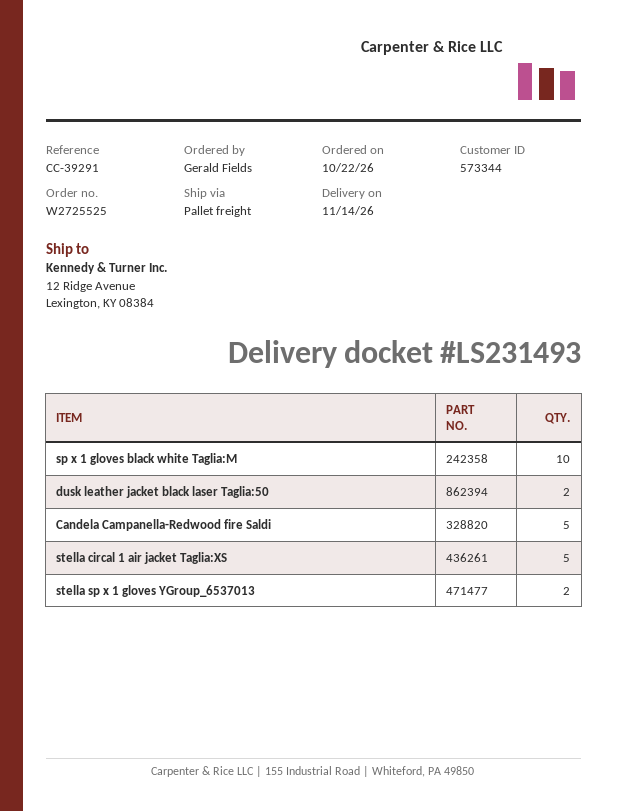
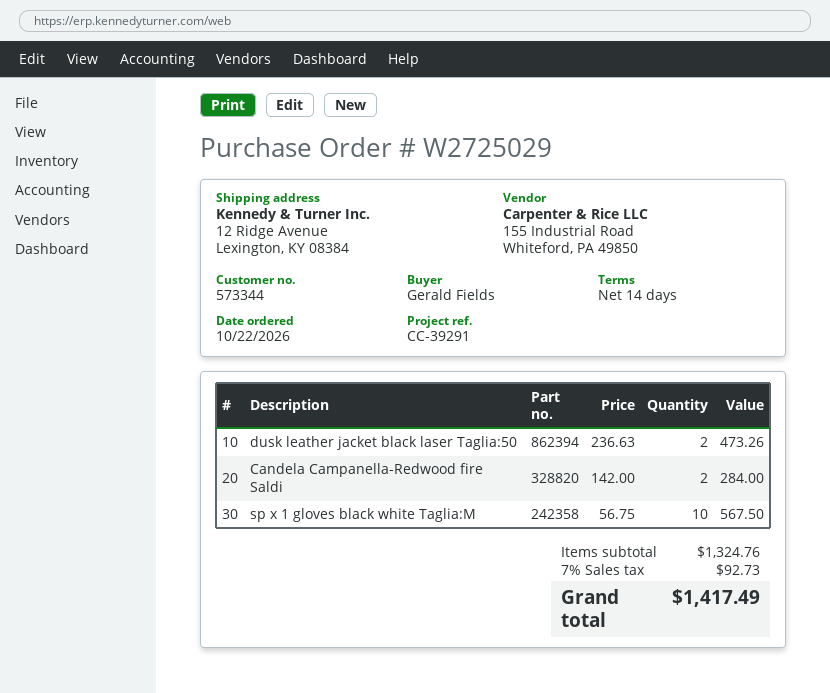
order number: W2725525 -> W2725029
Candela Campanella-Redwood fire Saldi: 5 -> 2
stella circal 1 air jacket Taglia:XS: 5 -> none
stella sp x 1 gloves YGroup_6537013: 2 -> none

